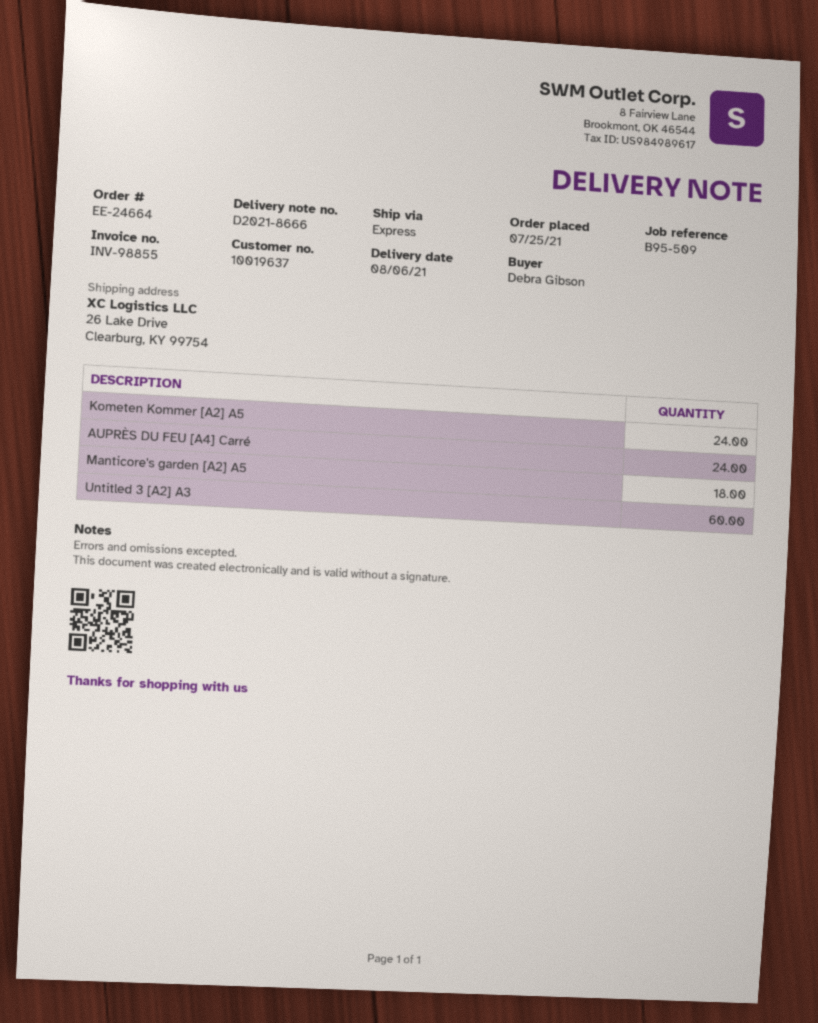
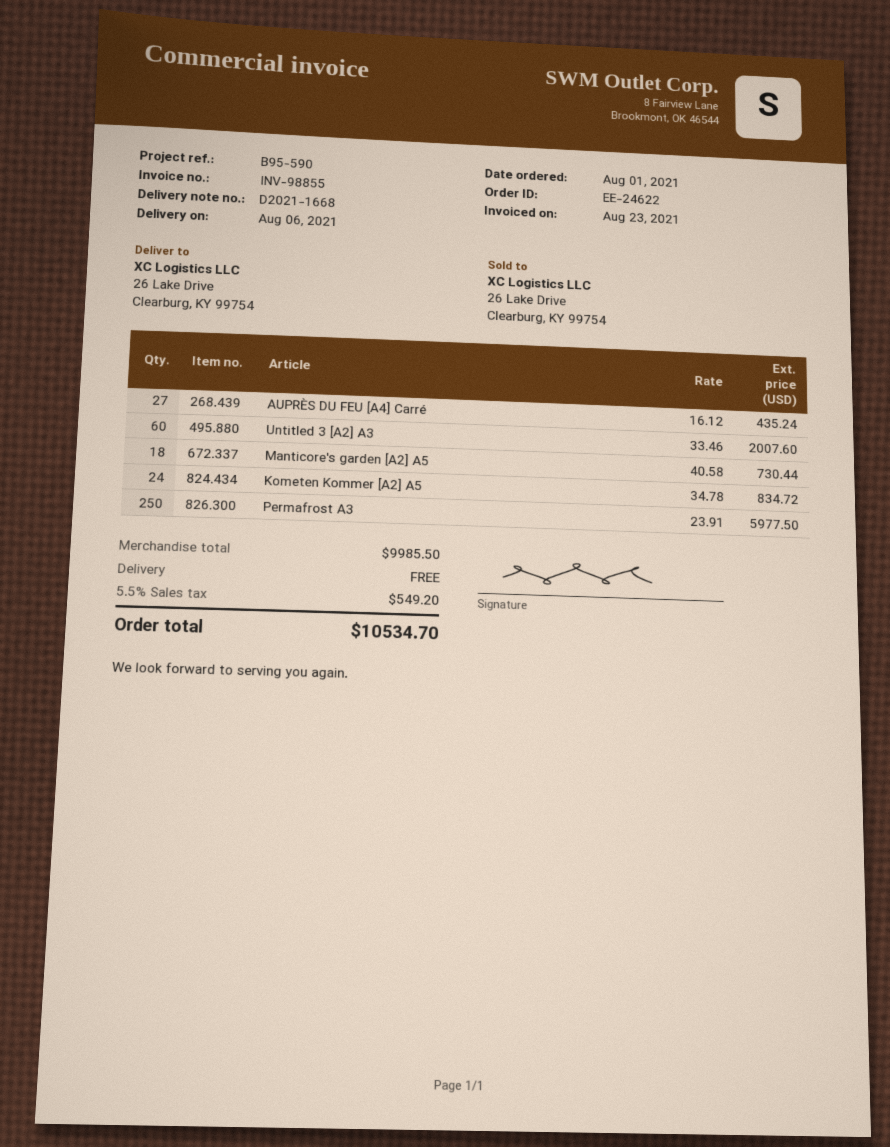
order number: EE-24664 -> EE-24622
order date: 2021-07-25 -> 2021-08-01
delivery note number: D2021-8666 -> D2021-1668
reference: B95-509 -> B95-590
AUPRÈS DU FEU [A4] Carré: 24 -> 27
Permafrost A3: none -> 250

